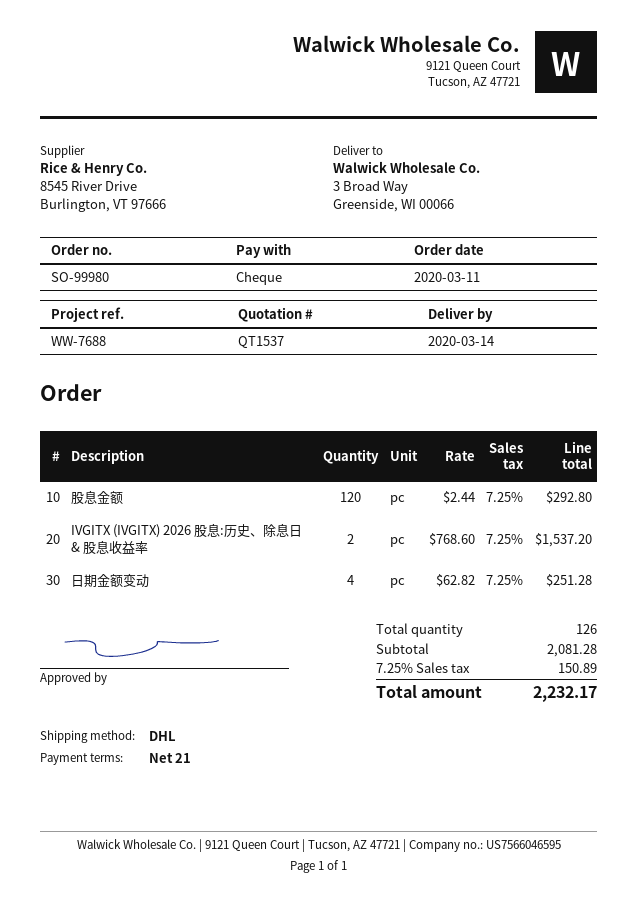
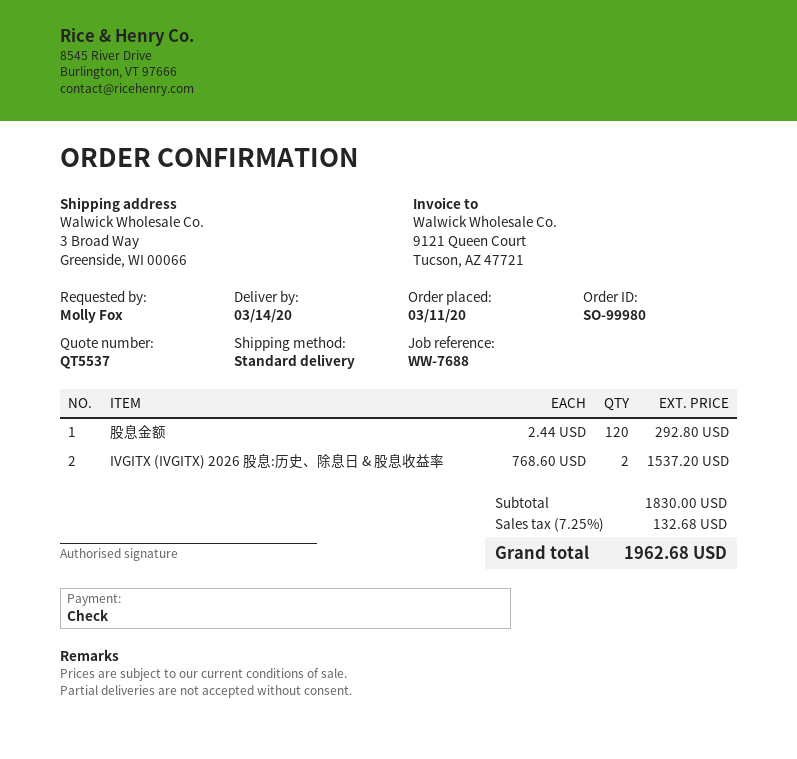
quote number: QT1537 -> QT5537
shipping method: DHL -> standard
日期金额变动: 4 x 62.82 = 251.28 -> none
subtotal: 2081.28 -> 1830.00
tax: 7.25% = 150.89 -> 7.25% = 132.68
total: 2232.17 -> 1962.68

